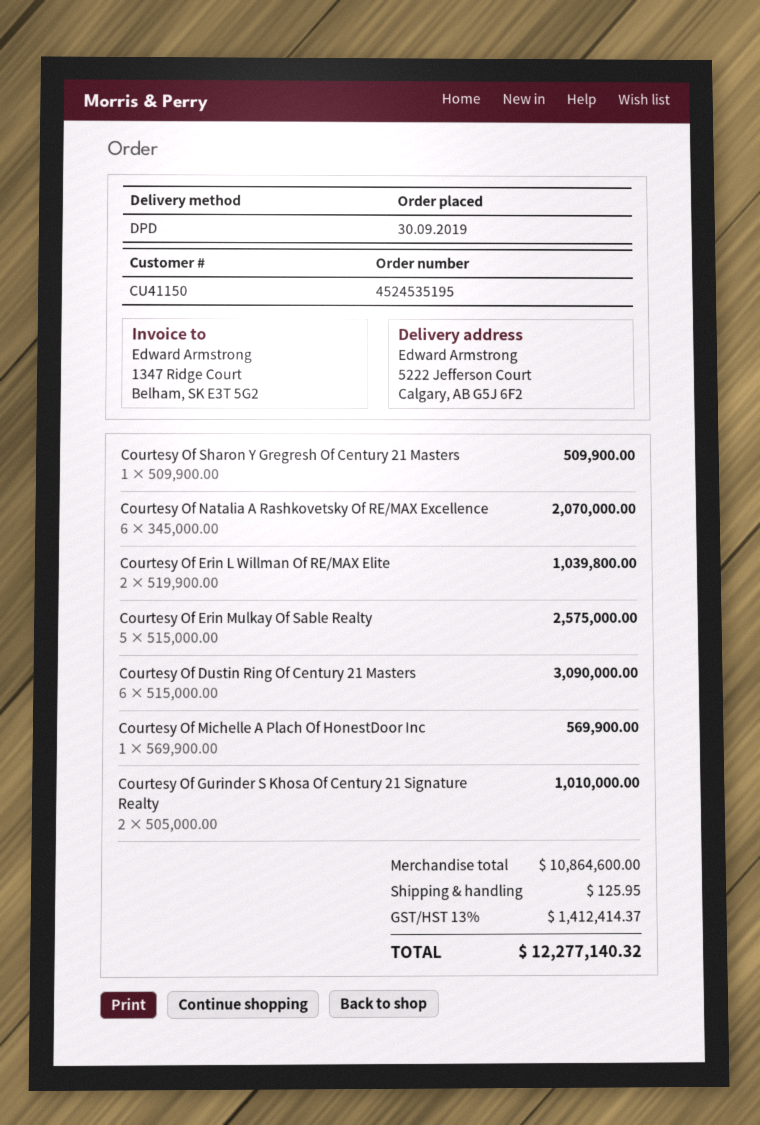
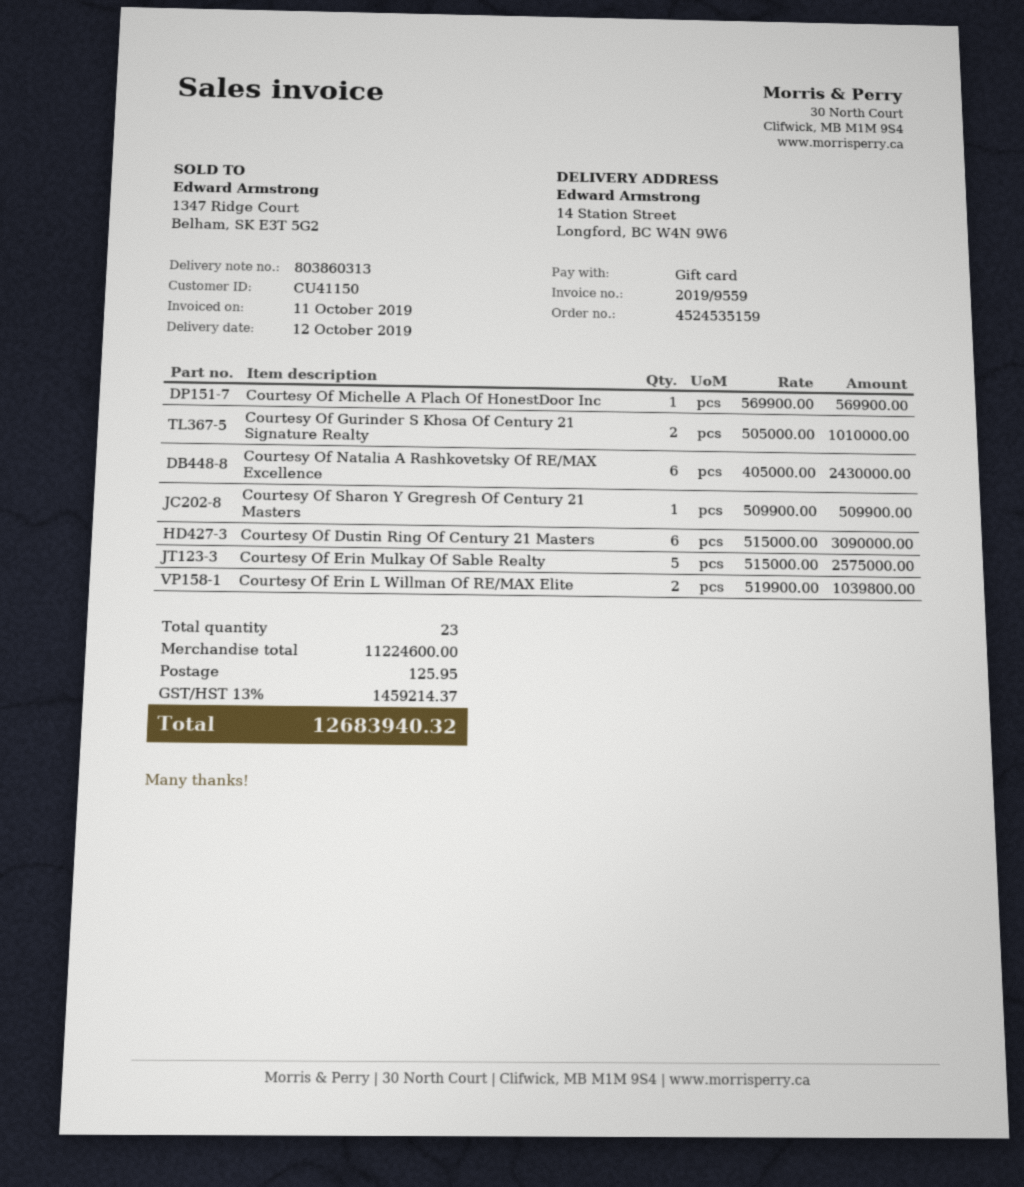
order number: 4524535195 -> 4524535159
ship to: 5222 Jefferson Court, Calgary, AB G5J 6F2 -> 14 Station Street, Longford, BC W4N 9W6
Courtesy Of Natalia A Rashkovetsky Of RE/MAX Excellence: 6 x 345000.00 = 2070000.00 -> 6 x 405000.00 = 2430000.00
subtotal: 10864600.00 -> 11224600.00
tax: 13% = 1412414.37 -> 13% = 1459214.37
total: 12277140.32 -> 12683940.32

